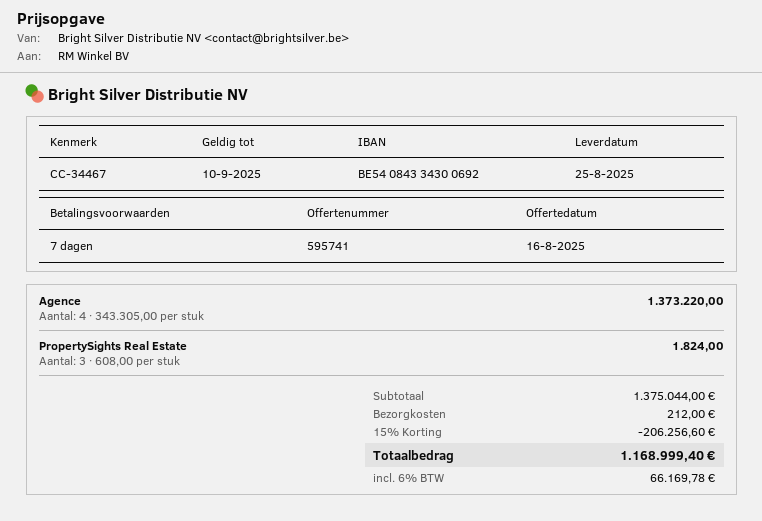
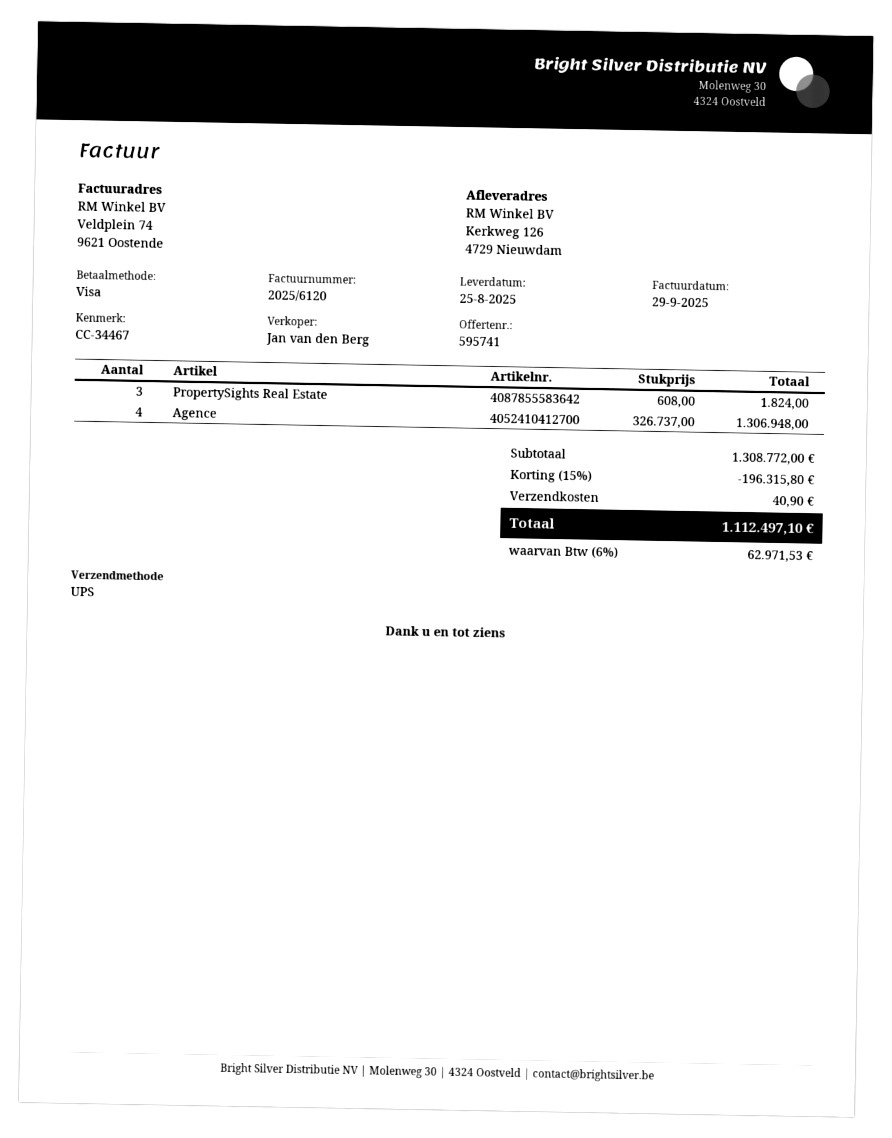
Agence: 4 x 343305.00 = 1373220.00 -> 4 x 326737.00 = 1306948.00
subtotal: 1375044.00 -> 1308772.00
discount: 15% = 206256.60 -> 15% = 196315.80
shipping: 212.00 -> 40.90
tax: 6% = 66169.78 -> 6% = 62971.53
total: 1168999.40 -> 1112497.10

